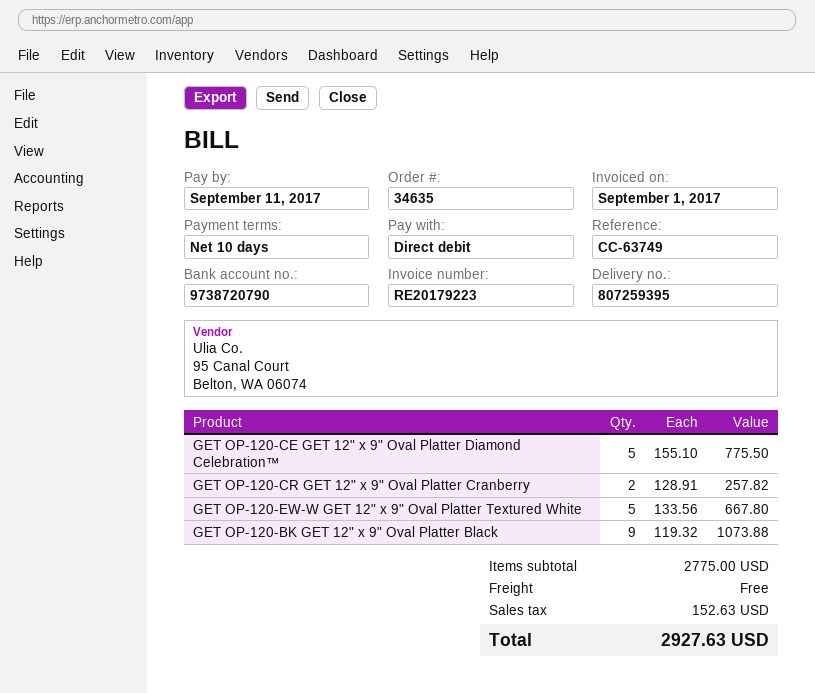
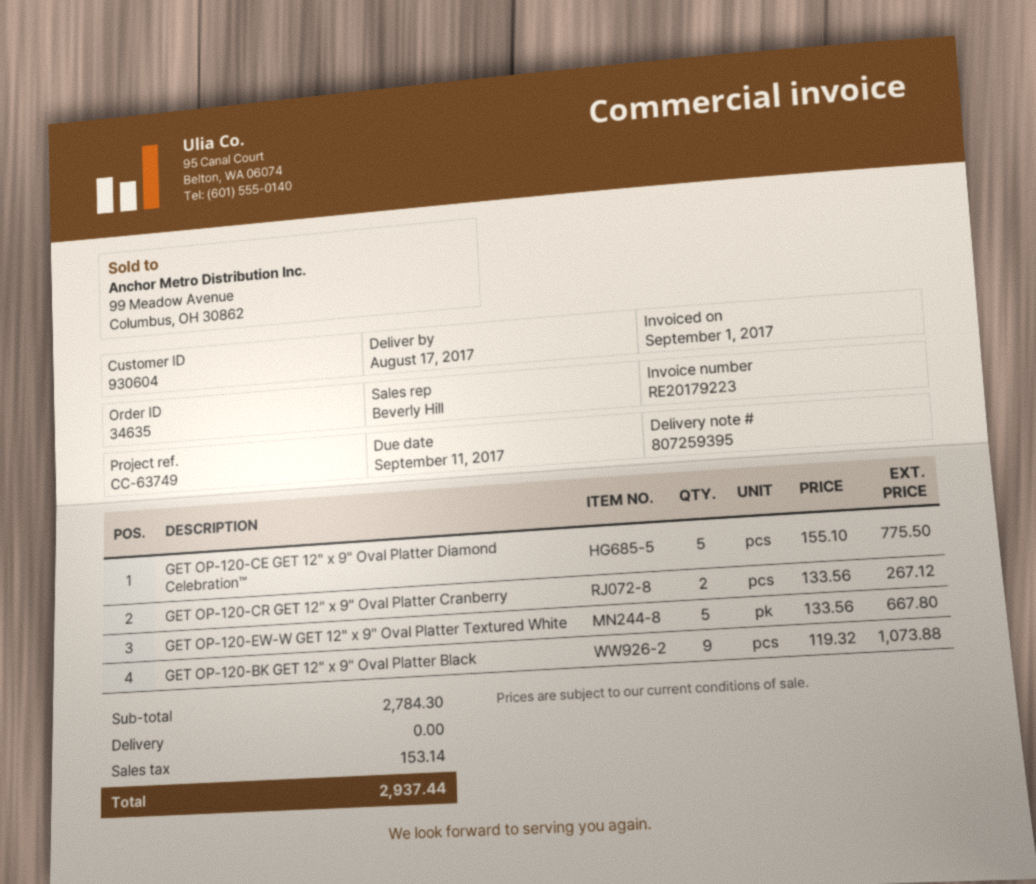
GET OP-120-CR GET 12" x 9" Oval Platter Cranberry: 2 x 128.91 = 257.82 -> 2 x 133.56 = 267.12
subtotal: 2775.00 -> 2784.30
tax: 152.63 -> 153.14
total: 2927.63 -> 2937.44

